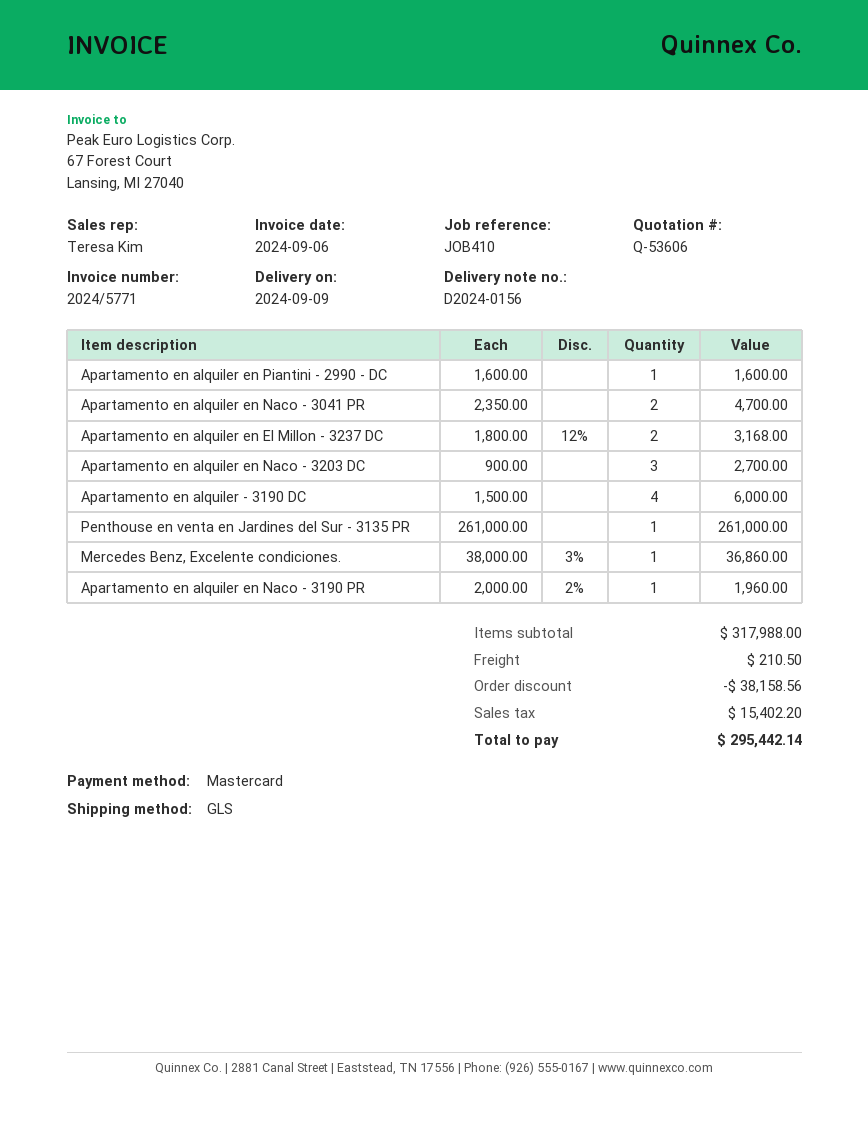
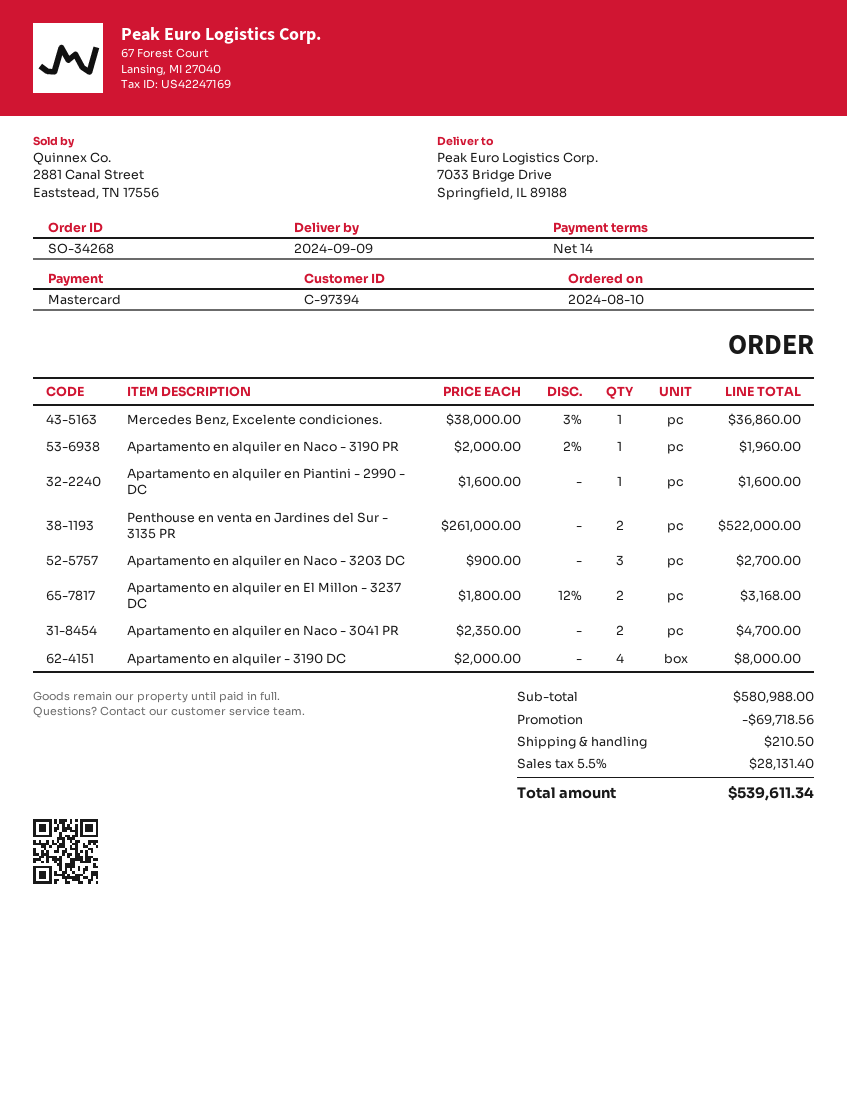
Apartamento en alquiler - 3190 DC: 4 x 1500.00 = 6000.00 -> 4 x 2000.00 = 8000.00
Penthouse en venta en Jardines del Sur - 3135 PR: 1 x 261000.00 = 261000.00 -> 2 x 261000.00 = 522000.00
subtotal: 317988.00 -> 580988.00
discount: 38158.56 -> 69718.56
tax: 15402.20 -> 28131.40
total: 295442.14 -> 539611.34

